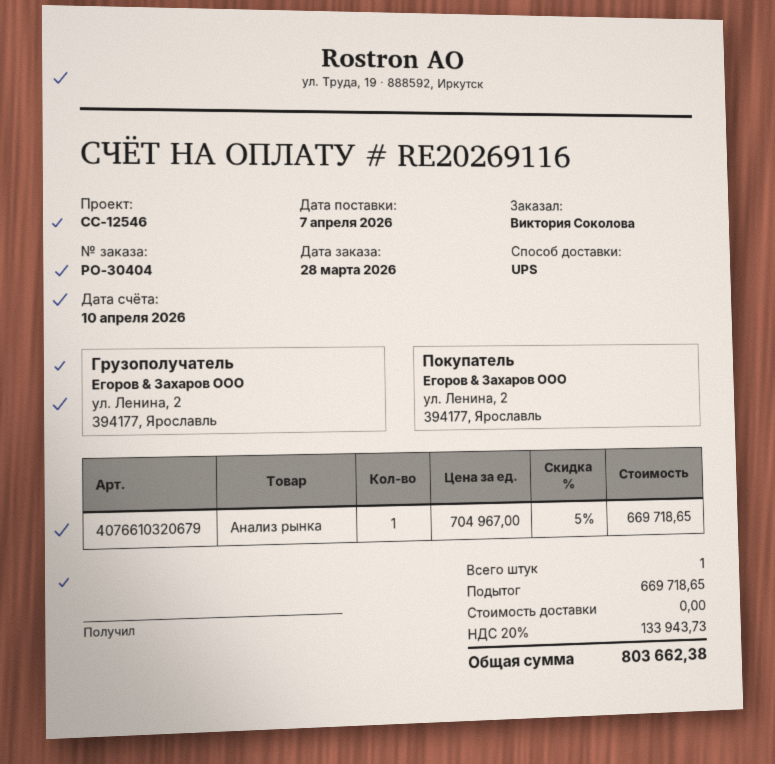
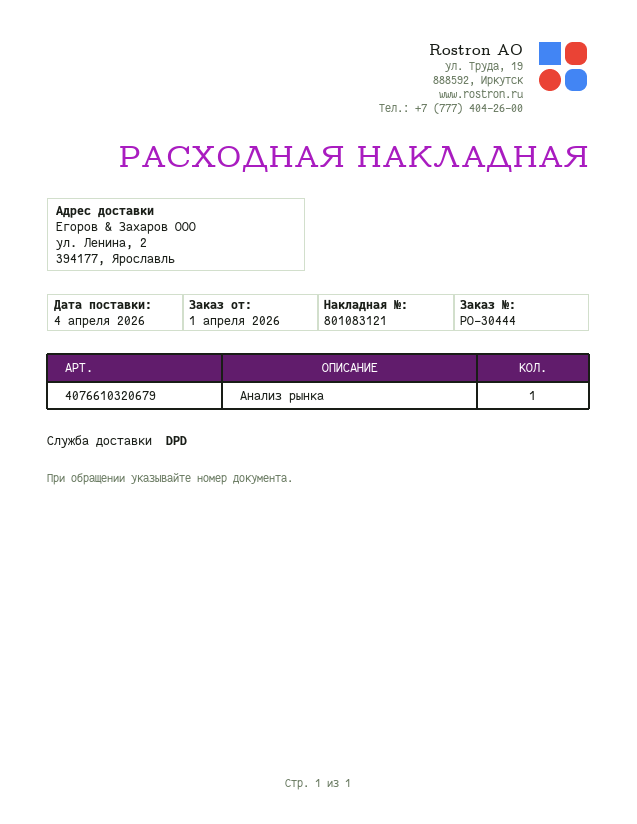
order number: PO-30404 -> PO-30444
order date: 2026-03-28 -> 2026-04-01
delivery date: 2026-04-07 -> 2026-04-04
shipping method: UPS -> DPD

